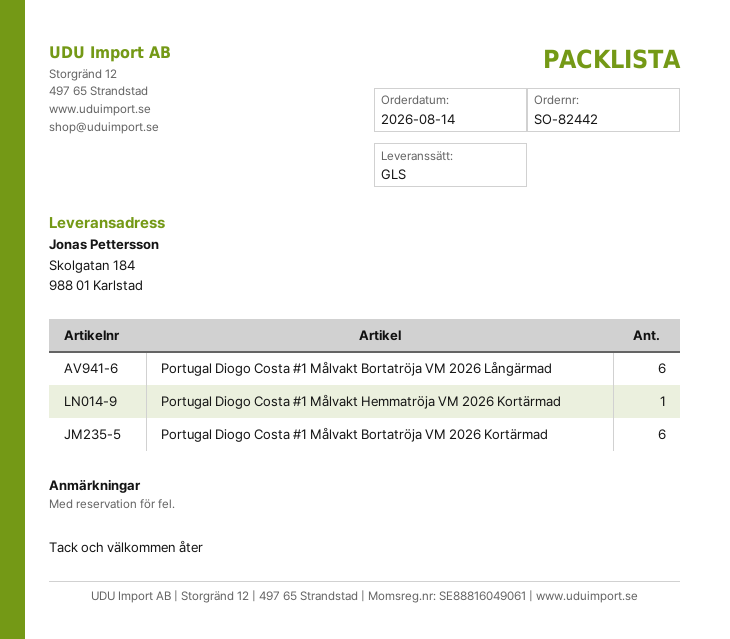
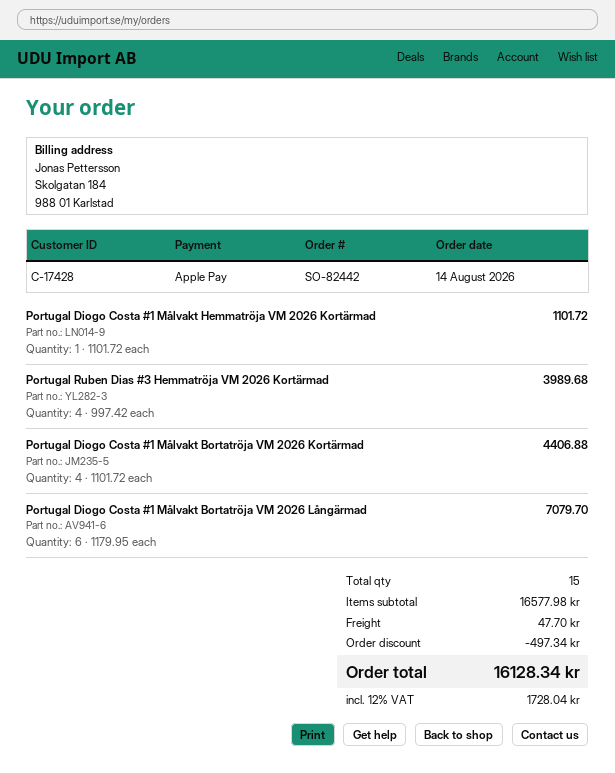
Portugal Diogo Costa #1 Målvakt Bortatröja VM 2026 Kortärmad: 6 -> 4
Portugal Ruben Dias #3 Hemmatröja VM 2026 Kortärmad: none -> 4

